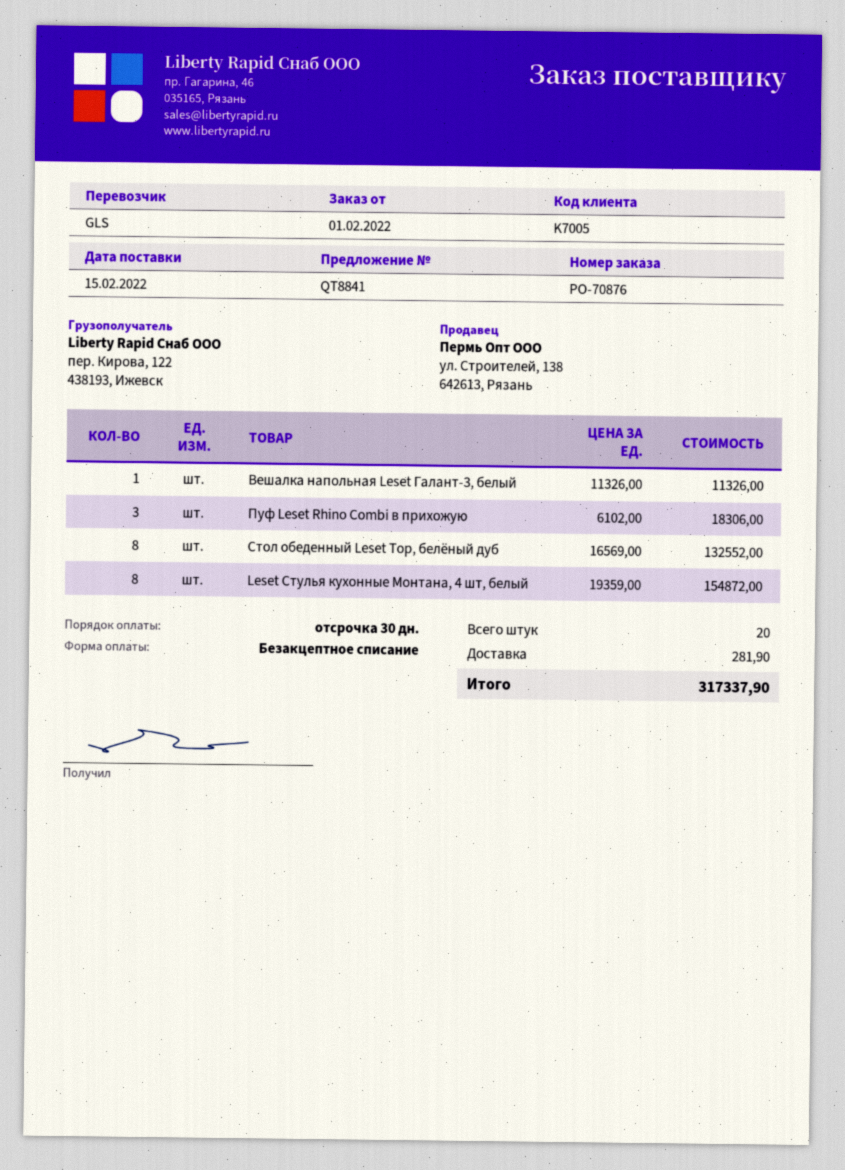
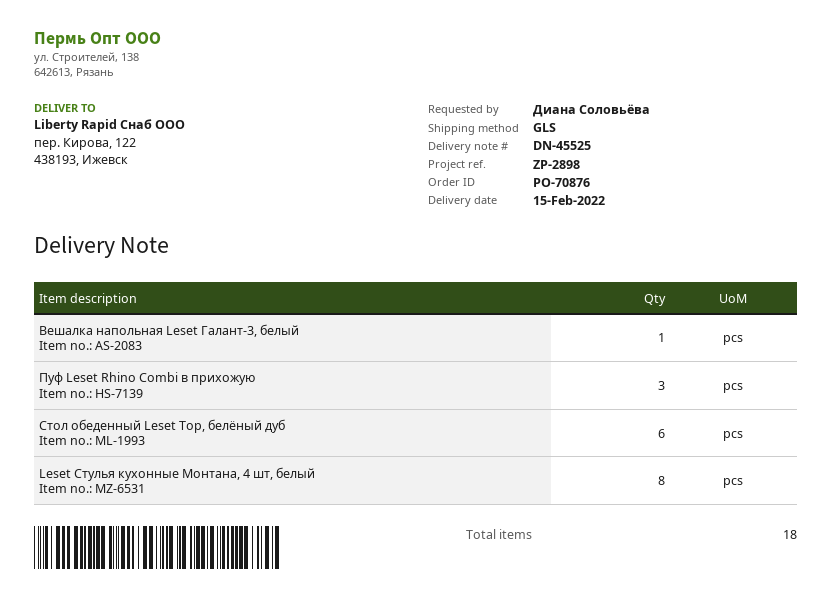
Стол обеденный Leset Тор, белёный дуб: 8 -> 6
total quantity: 20 -> 18

